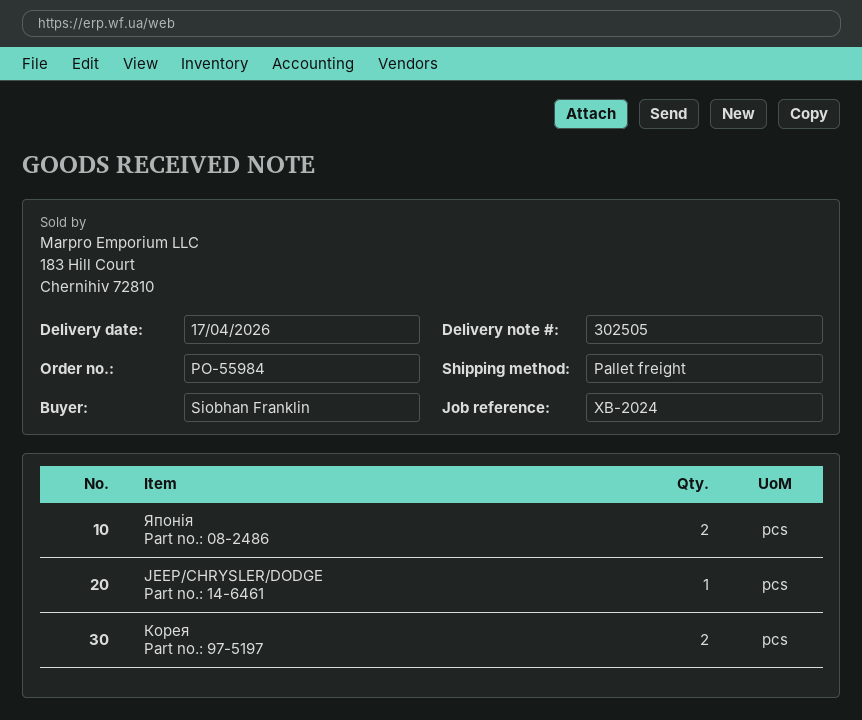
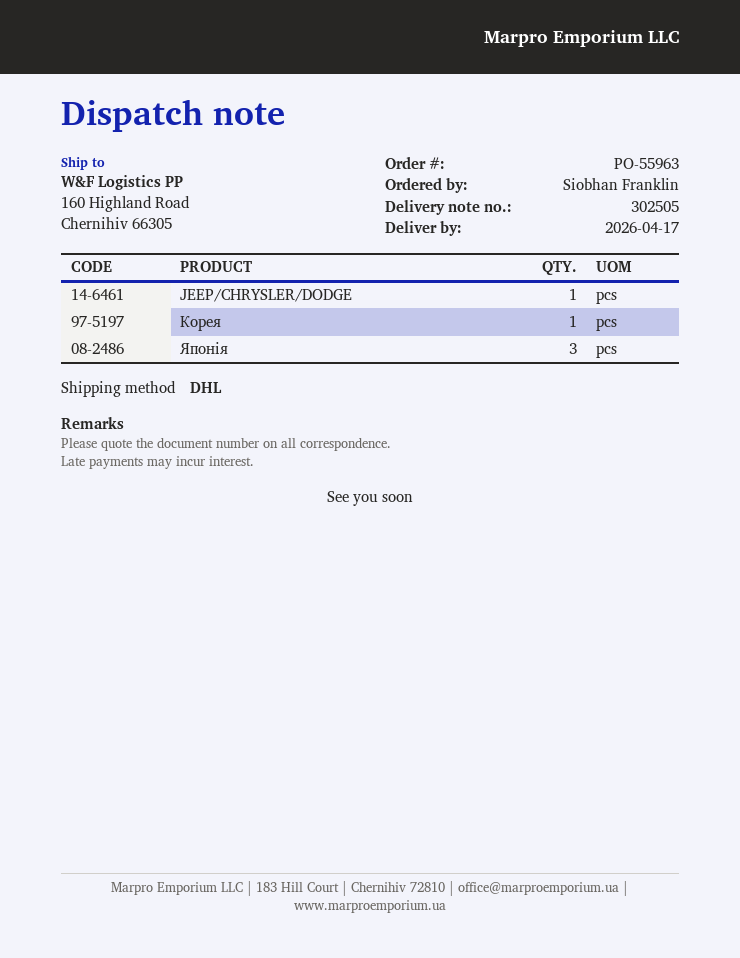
order number: PO-55984 -> PO-55963
shipping method: pallet freight -> DHL
Японія: 2 -> 3
Корея: 2 -> 1

